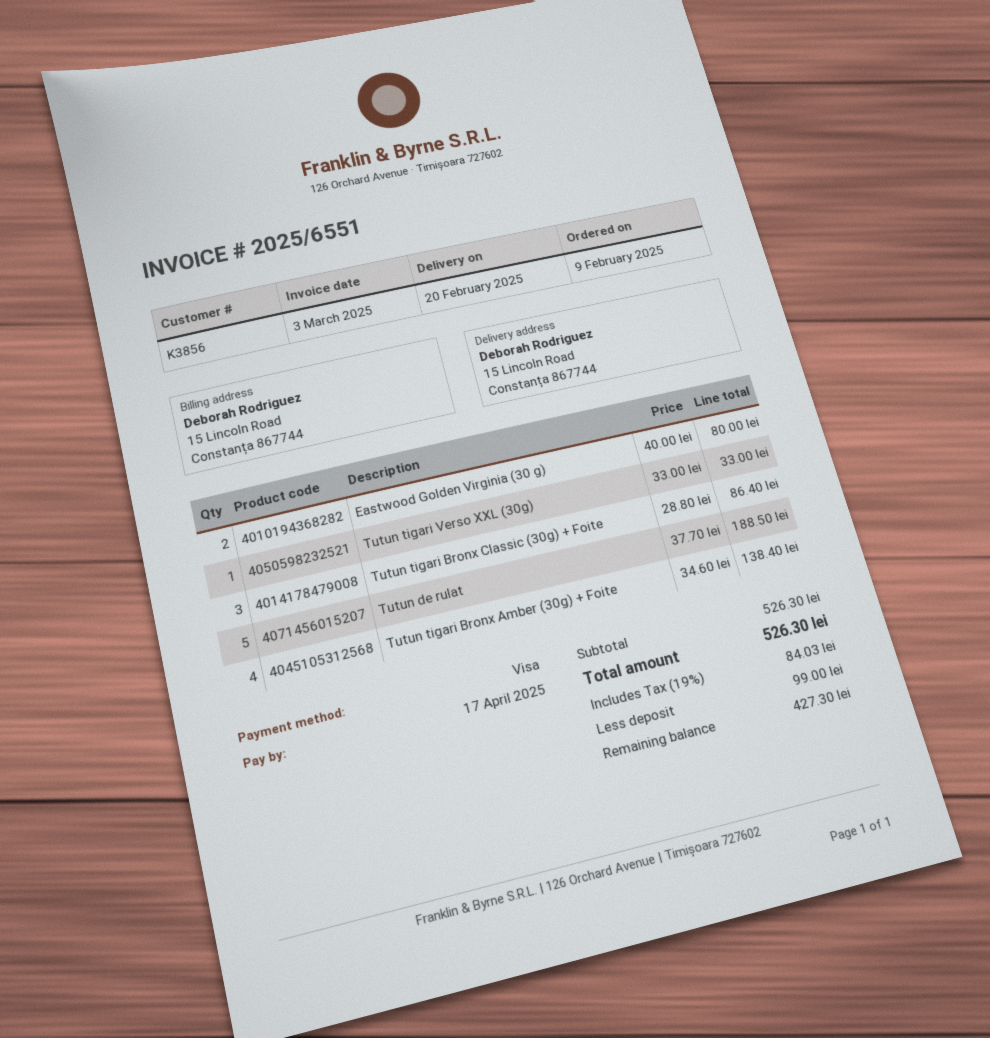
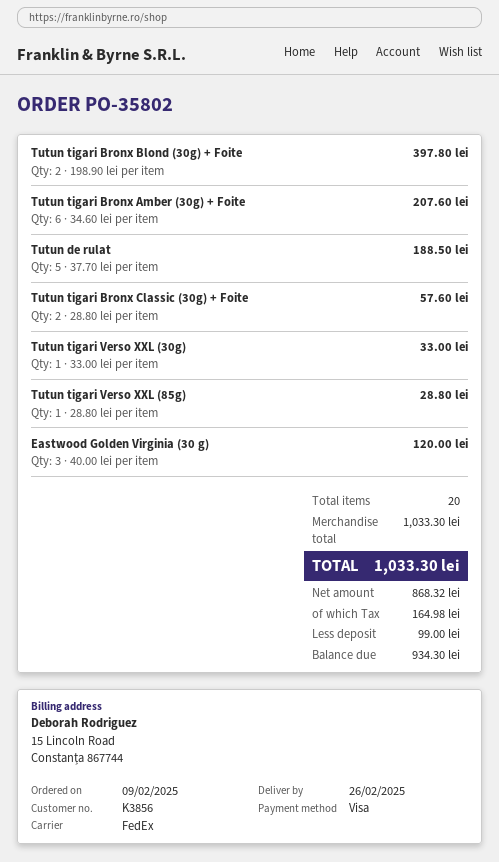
delivery date: 2025-02-20 -> 2025-02-26
Eastwood Golden Virginia (30 g): 2 x 40.00 = 80.00 -> 3 x 40.00 = 120.00
Tutun tigari Bronx Classic (30g) + Foite: 3 x 28.80 = 86.40 -> 2 x 28.80 = 57.60
Tutun tigari Bronx Amber (30g) + Foite: 4 x 34.60 = 138.40 -> 6 x 34.60 = 207.60
Tutun tigari Bronx Blond (30g) + Foite: none -> 2 x 198.90 = 397.80
Tutun tigari Verso XXL (85g): none -> 1 x 28.80 = 28.80
subtotal: 526.30 -> 1033.30
tax: 84.03 -> 164.98
total: 526.30 -> 1033.30
balance: 427.30 -> 934.30

